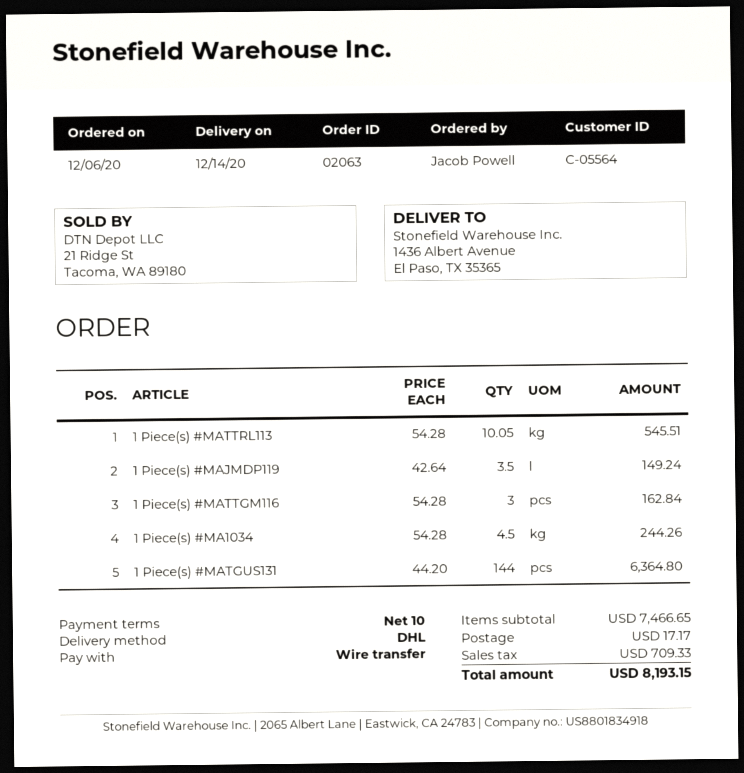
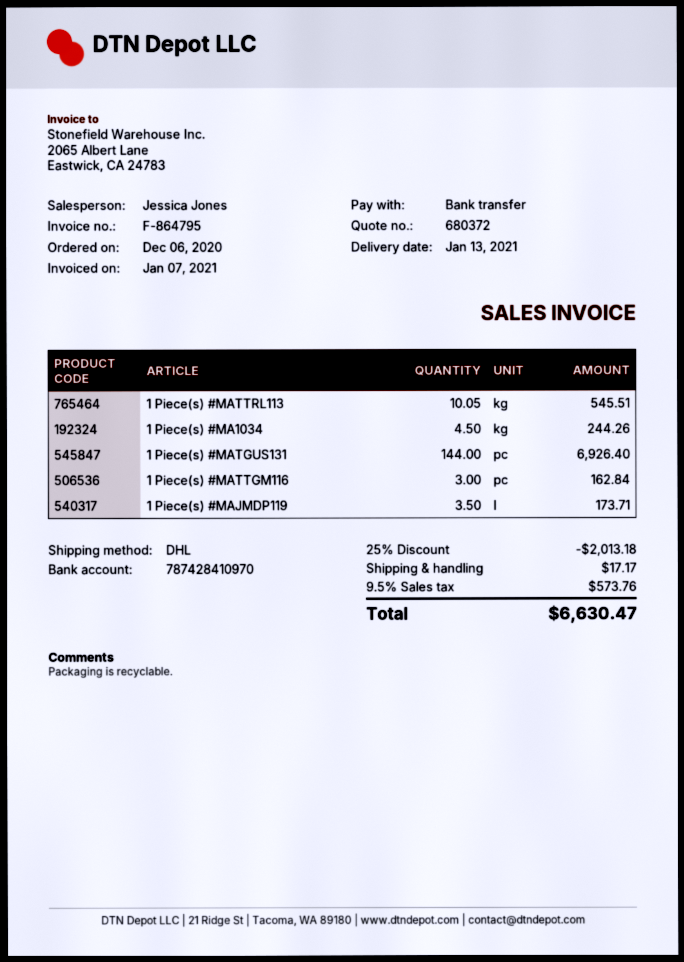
delivery date: 2020-12-14 -> 2021-01-13
1 Piece(s) #MAJMDP119: 3.5 for 149.24 -> 3.5 for 173.71
1 Piece(s) #MATGUS131: 144 for 6364.80 -> 144 for 6926.40
discount: none -> 25% = 2013.18
tax: 709.33 -> 573.76
total: 8193.15 -> 6630.47

